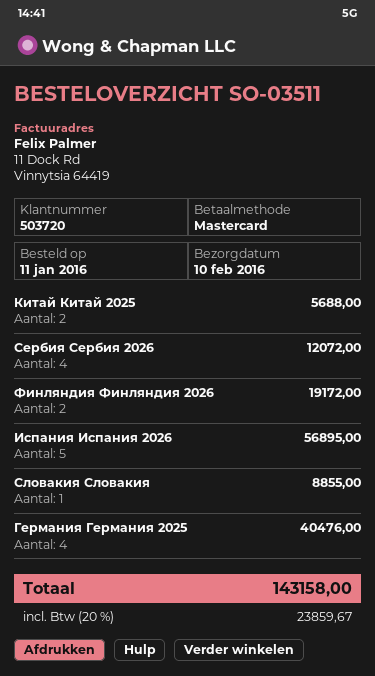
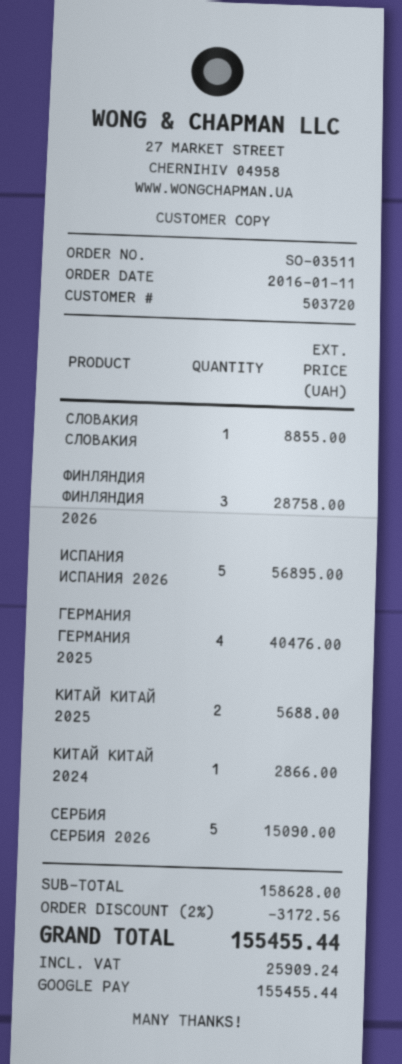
payment method: Mastercard -> Google Pay
Сербия Сербия 2026: 4 for 12072.00 -> 5 for 15090.00
Финляндия Финляндия 2026: 2 for 19172.00 -> 3 for 28758.00
КИТАЙ КИТАЙ 2024: none -> 1 for 2866.00
discount: none -> 2% = 3172.56
tax: 23859.67 -> 25909.24
total: 143158.00 -> 155455.44

